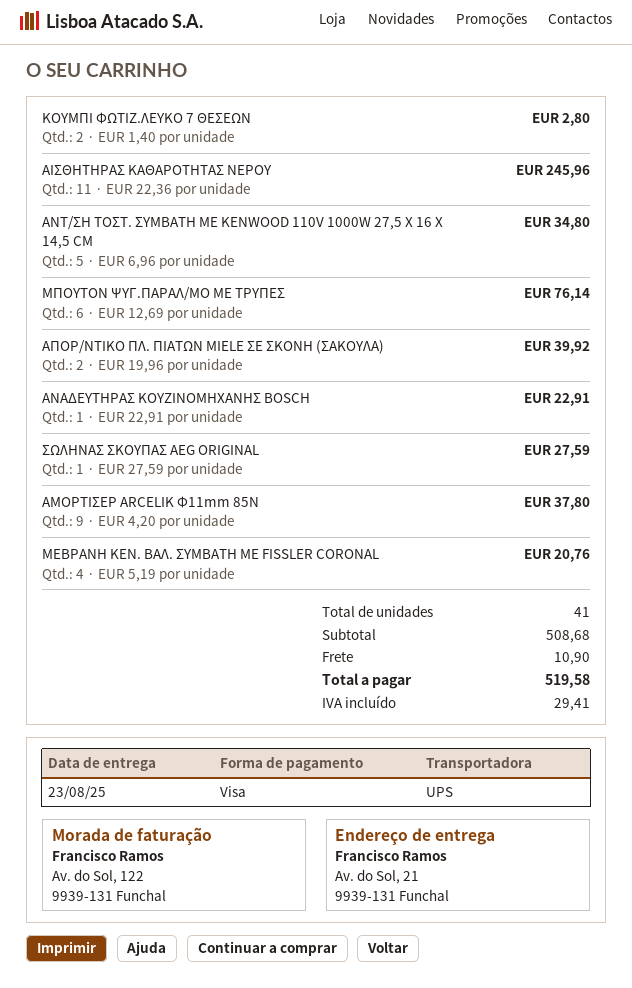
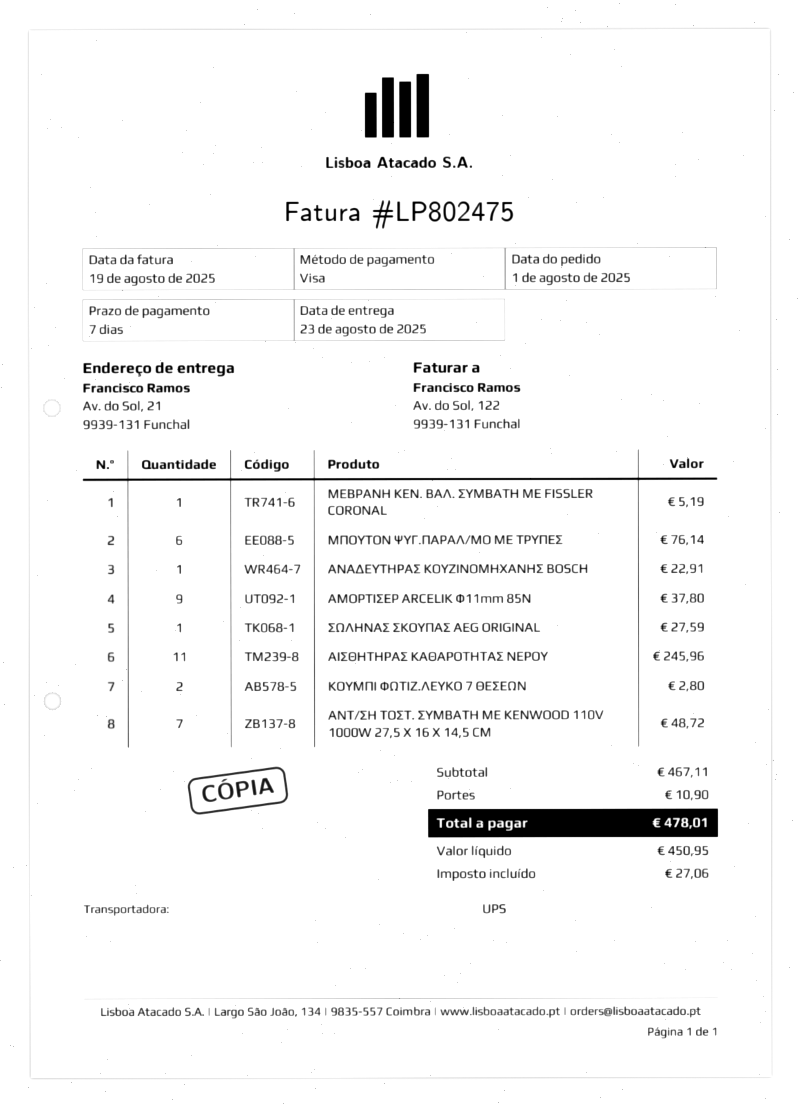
ΑΝΤ/ΣΗ ΤΟΣΤ. ΣΥΜΒΑΤΗ ΜΕ KENWOOD 110V 1000W 27,5 X 16 X 14,5 CM: 5 for 34.80 -> 7 for 48.72
ΑΠΟΡ/ΝΤΙΚΟ ΠΛ. ΠΙΑΤΩΝ MIELE ΣΕ ΣΚΟΝΗ (ΣΑΚΟΥΛΑ): 2 for 39.92 -> none
ΜΕΒΡΑΝΗ ΚΕΝ. ΒΑΛ. ΣΥΜΒΑΤΗ ΜΕ FISSLER CORONAL: 4 for 20.76 -> 1 for 5.19
subtotal: 508.68 -> 467.11
tax: 29.41 -> 27.06
total: 519.58 -> 478.01

